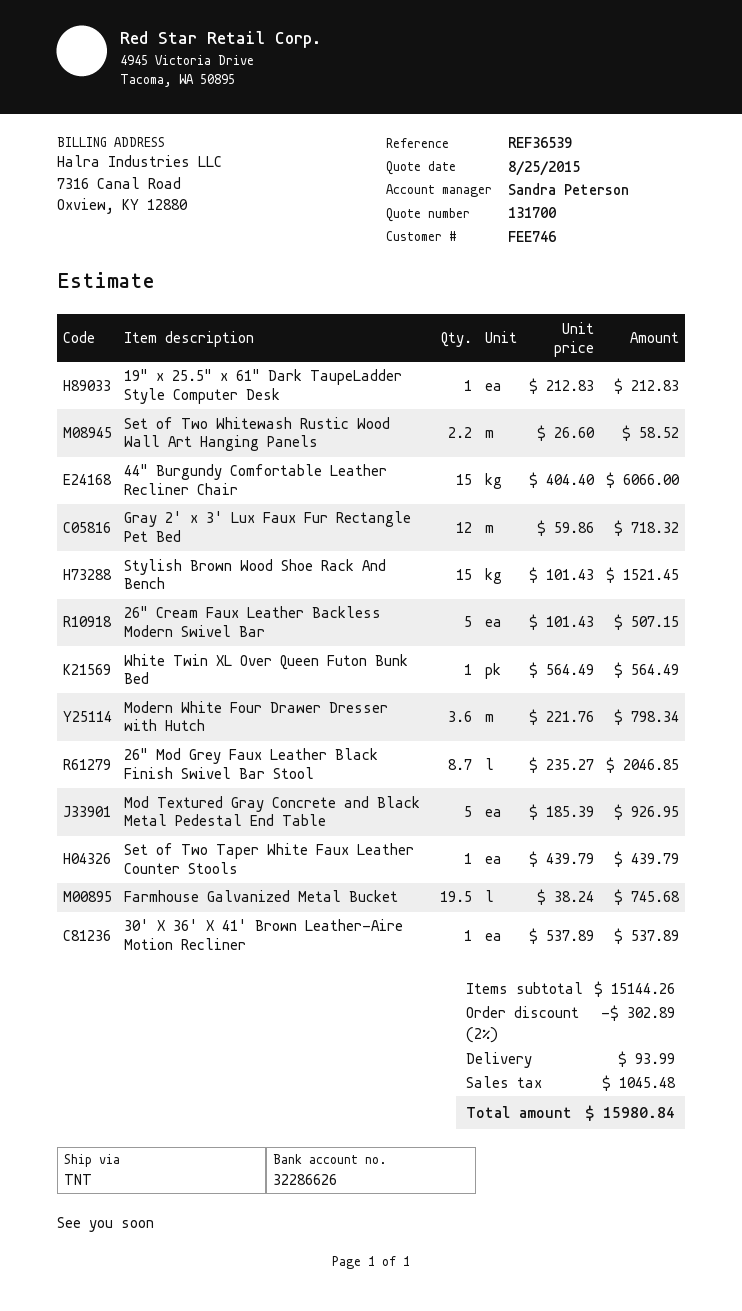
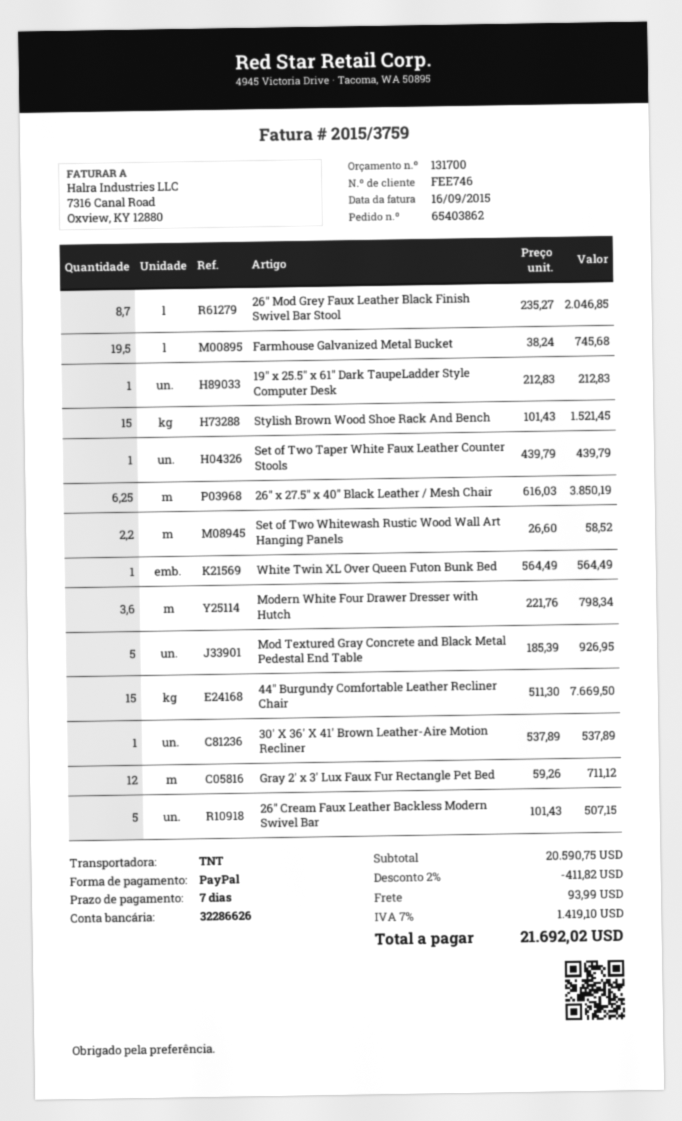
44" Burgundy Comfortable Leather Recliner Chair: 15 x 404.40 = 6066.00 -> 15 x 511.30 = 7669.50
Gray 2' x 3' Lux Faux Fur Rectangle Pet Bed: 12 x 59.86 = 718.32 -> 12 x 59.26 = 711.12
26" x 27.5" x 40" Black Leather / Mesh Chair: none -> 6.25 x 616.03 = 3850.19
subtotal: 15144.26 -> 20590.75
discount: 2% = 302.89 -> 2% = 411.82
tax: 1045.48 -> 1419.10
total: 15980.84 -> 21692.02

